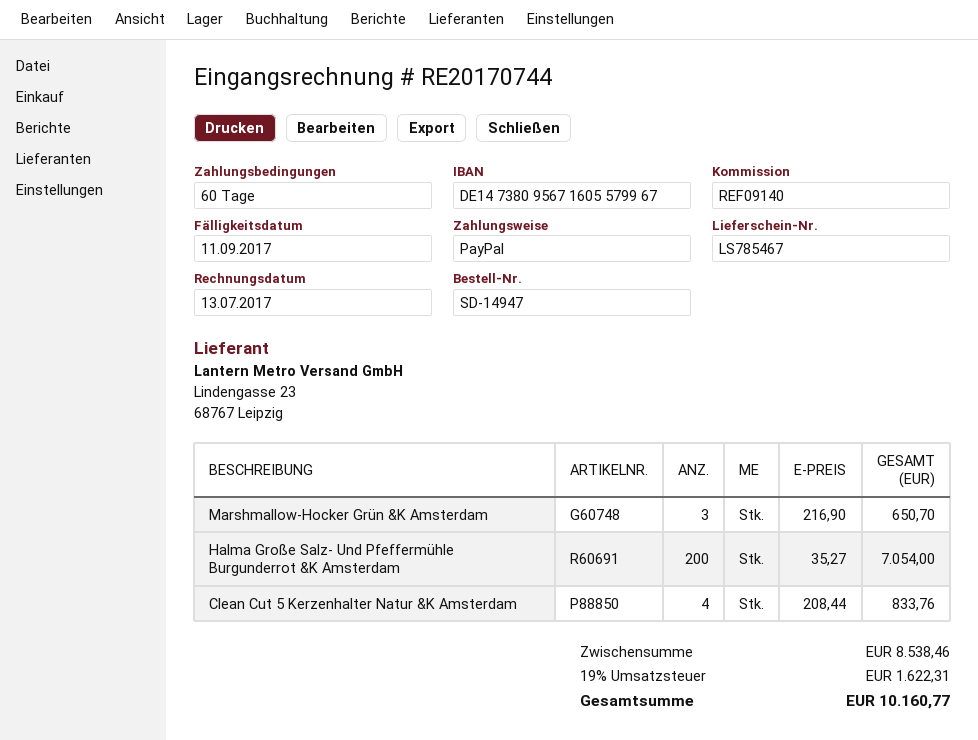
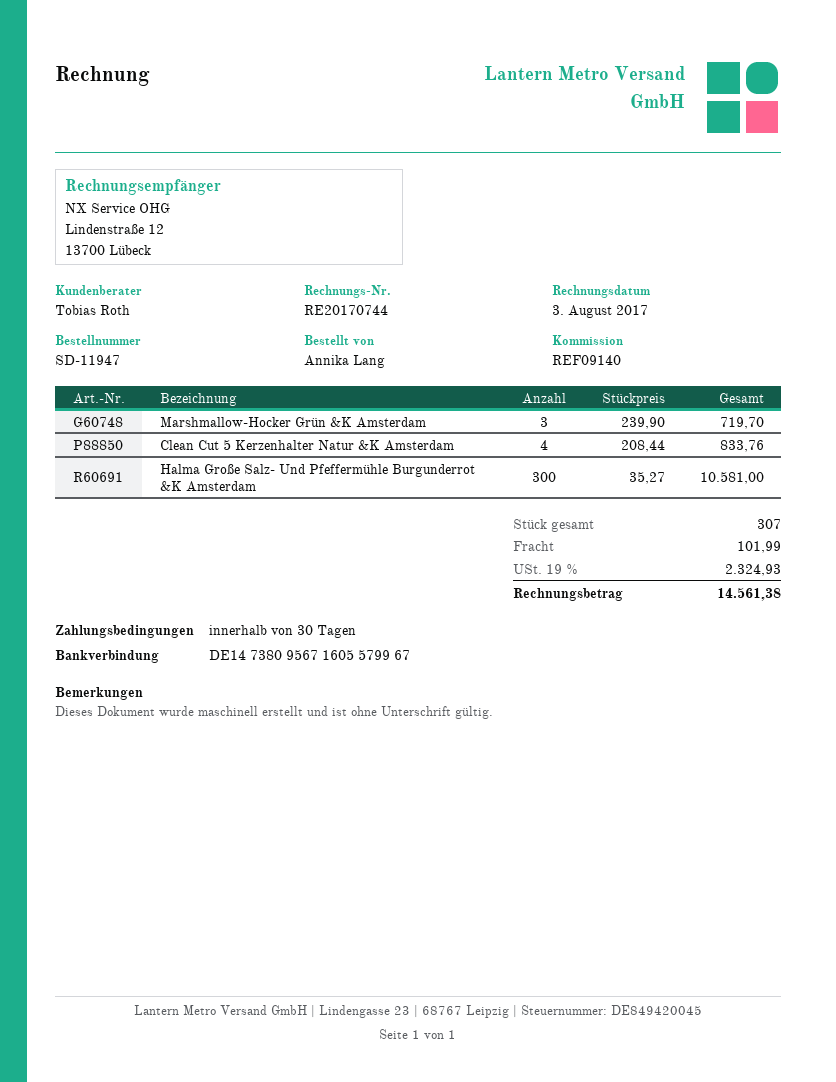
order number: SD-14947 -> SD-11947
invoice date: 2017-07-13 -> 2017-08-03
payment terms: 60 days -> 30 days
Marshmallow-Hocker Grün &K Amsterdam: 3 x 216.90 = 650.70 -> 3 x 239.90 = 719.70
Halma Große Salz- Und Pfeffermühle Burgunderrot &K Amsterdam: 200 x 35.27 = 7054.00 -> 300 x 35.27 = 10581.00
shipping: none -> 101.99
tax: 19% = 1622.31 -> 19% = 2324.93
total: 10160.77 -> 14561.38

